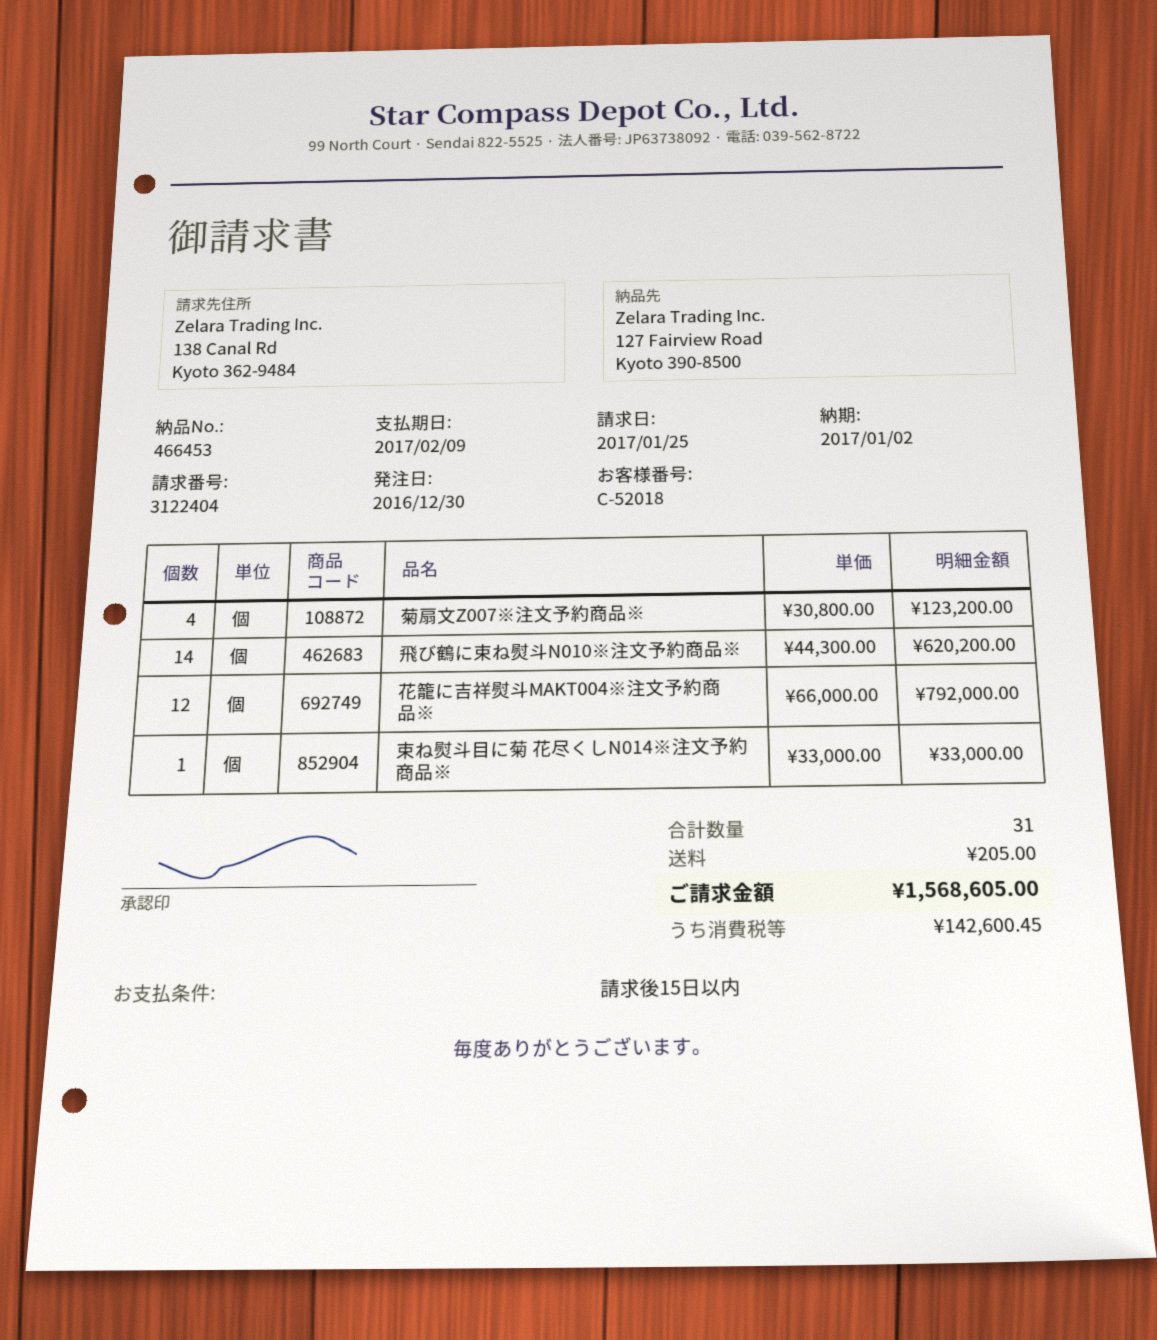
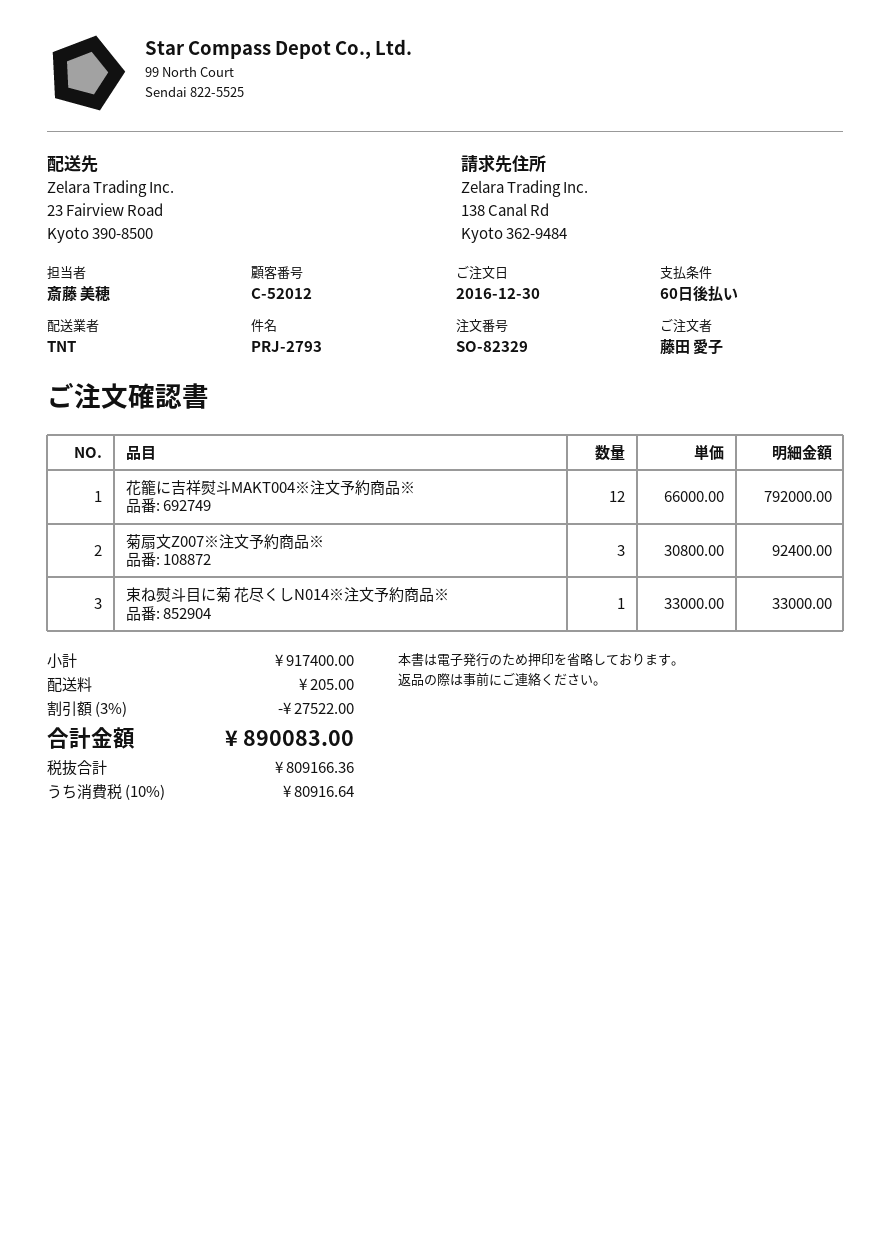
payment terms: 15 days -> 60 days
customer number: C-52018 -> C-52012
ship to: 127 Fairview Road, Kyoto 390-8500 -> 23 Fairview Road, Kyoto 390-8500
菊扇文Z007※注文予約商品※: 4 x 30800.00 = 123200.00 -> 3 x 30800.00 = 92400.00
飛び鶴に束ね熨斗N010※注文予約商品※: 14 x 44300.00 = 620200.00 -> none
discount: none -> 3% = 27522.00
tax: 142600.45 -> 80916.64
total: 1568605.00 -> 890083.00

